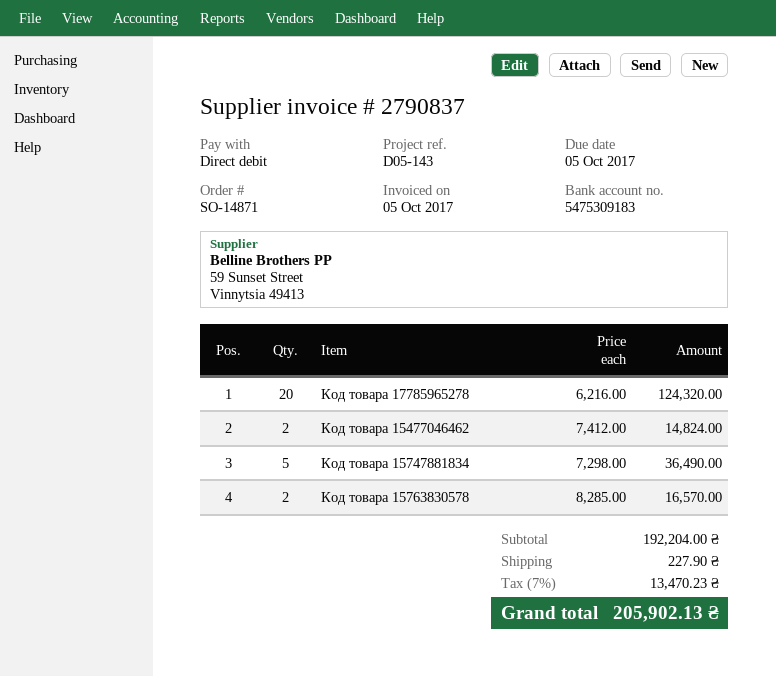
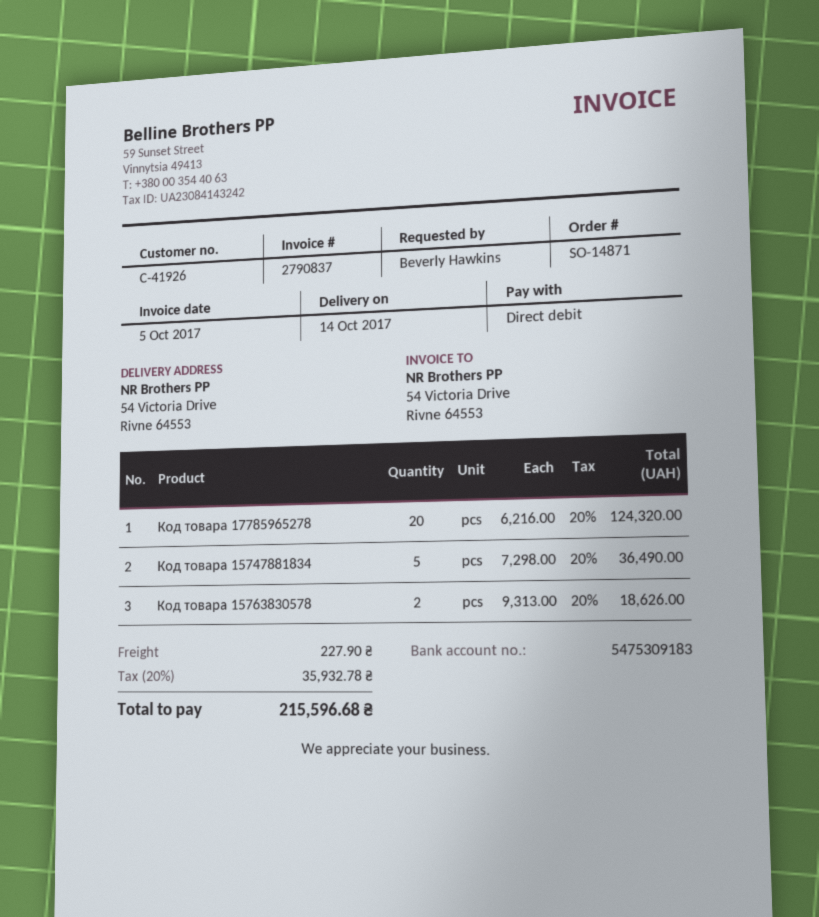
Код товара 15477046462: 2 x 7412.00 = 14824.00 -> none
Код товара 15763830578: 2 x 8285.00 = 16570.00 -> 2 x 9313.00 = 18626.00
tax: 7% = 13470.23 -> 20% = 35932.78
total: 205902.13 -> 215596.68

